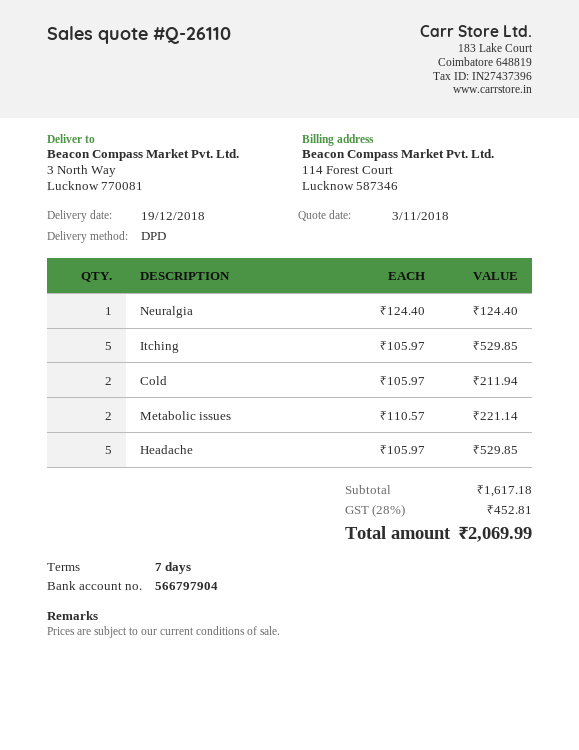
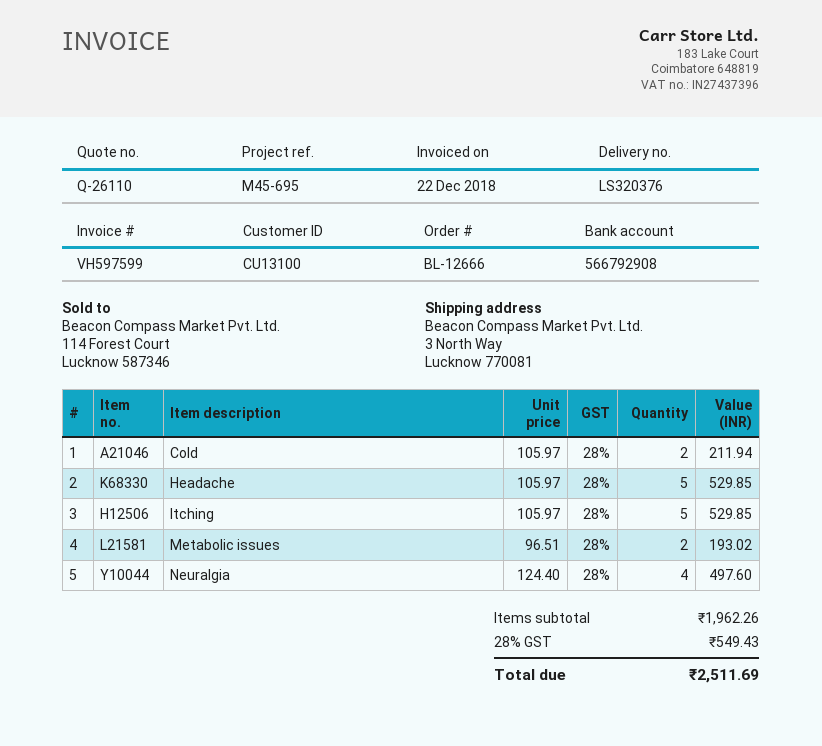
bank account: 566797904 -> 566792908
Neuralgia: 1 x 124.40 = 124.40 -> 4 x 124.40 = 497.60
Metabolic issues: 2 x 110.57 = 221.14 -> 2 x 96.51 = 193.02
subtotal: 1617.18 -> 1962.26
tax: 28% = 452.81 -> 28% = 549.43
total: 2069.99 -> 2511.69

